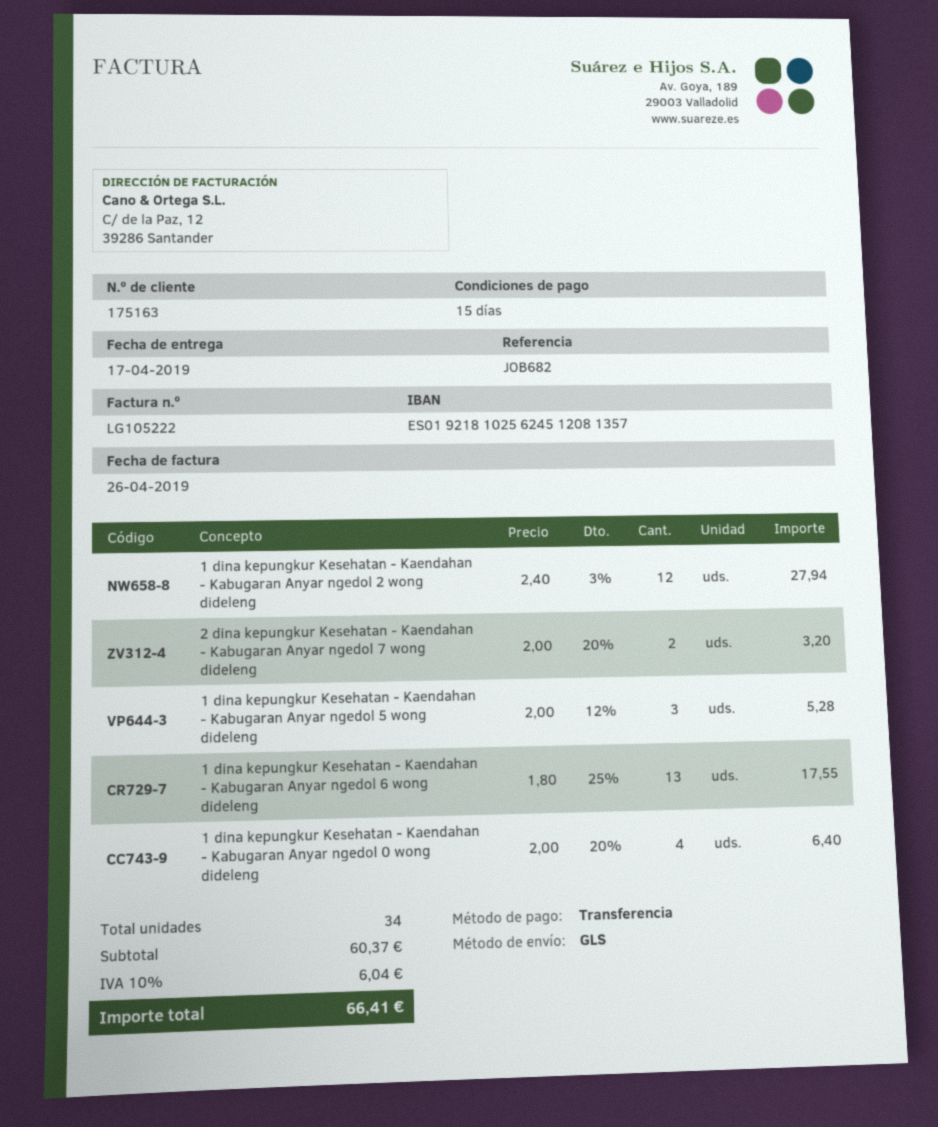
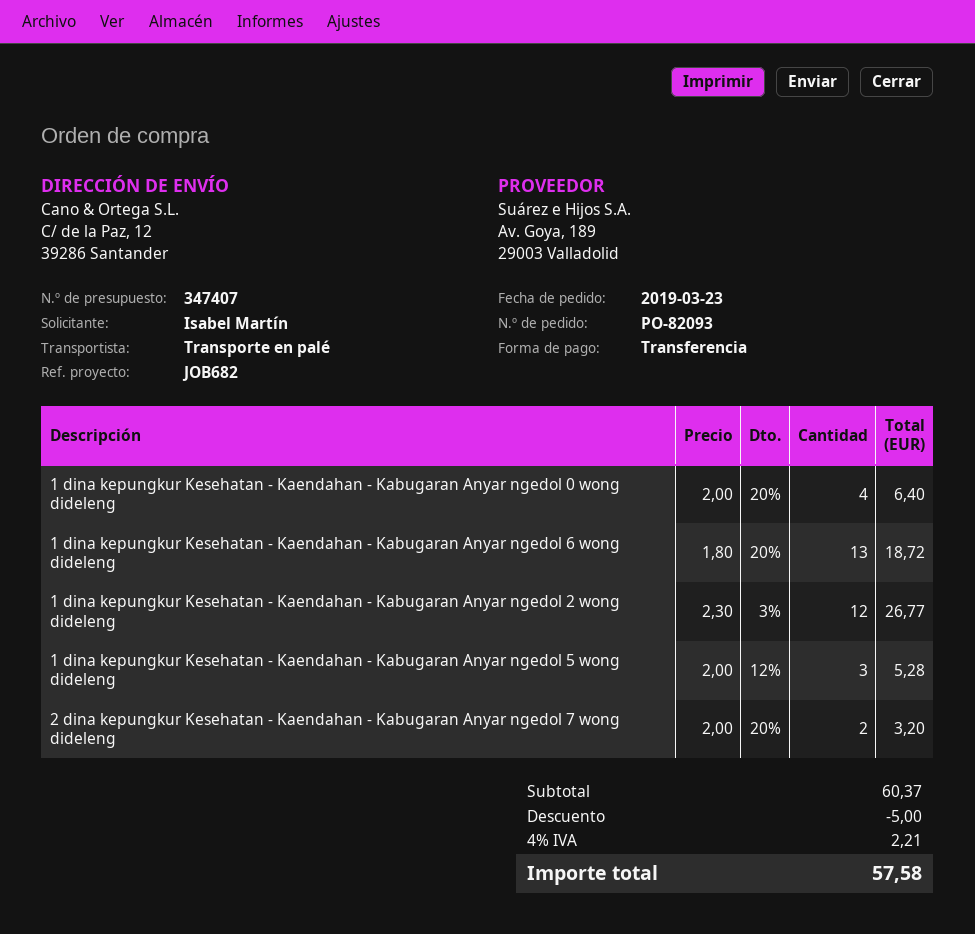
shipping method: GLS -> pallet freight
1 dina kepungkur Kesehatan - Kaendahan - Kabugaran Anyar ngedol 2 wong dideleng: 12 x 2.40 - 3% = 27.94 -> 12 x 2.30 - 3% = 26.77
1 dina kepungkur Kesehatan - Kaendahan - Kabugaran Anyar ngedol 6 wong dideleng: 13 x 1.80 - 25% = 17.55 -> 13 x 1.80 - 20% = 18.72
discount: none -> 5.00
tax: 10% = 6.04 -> 4% = 2.21
total: 66.41 -> 57.58

